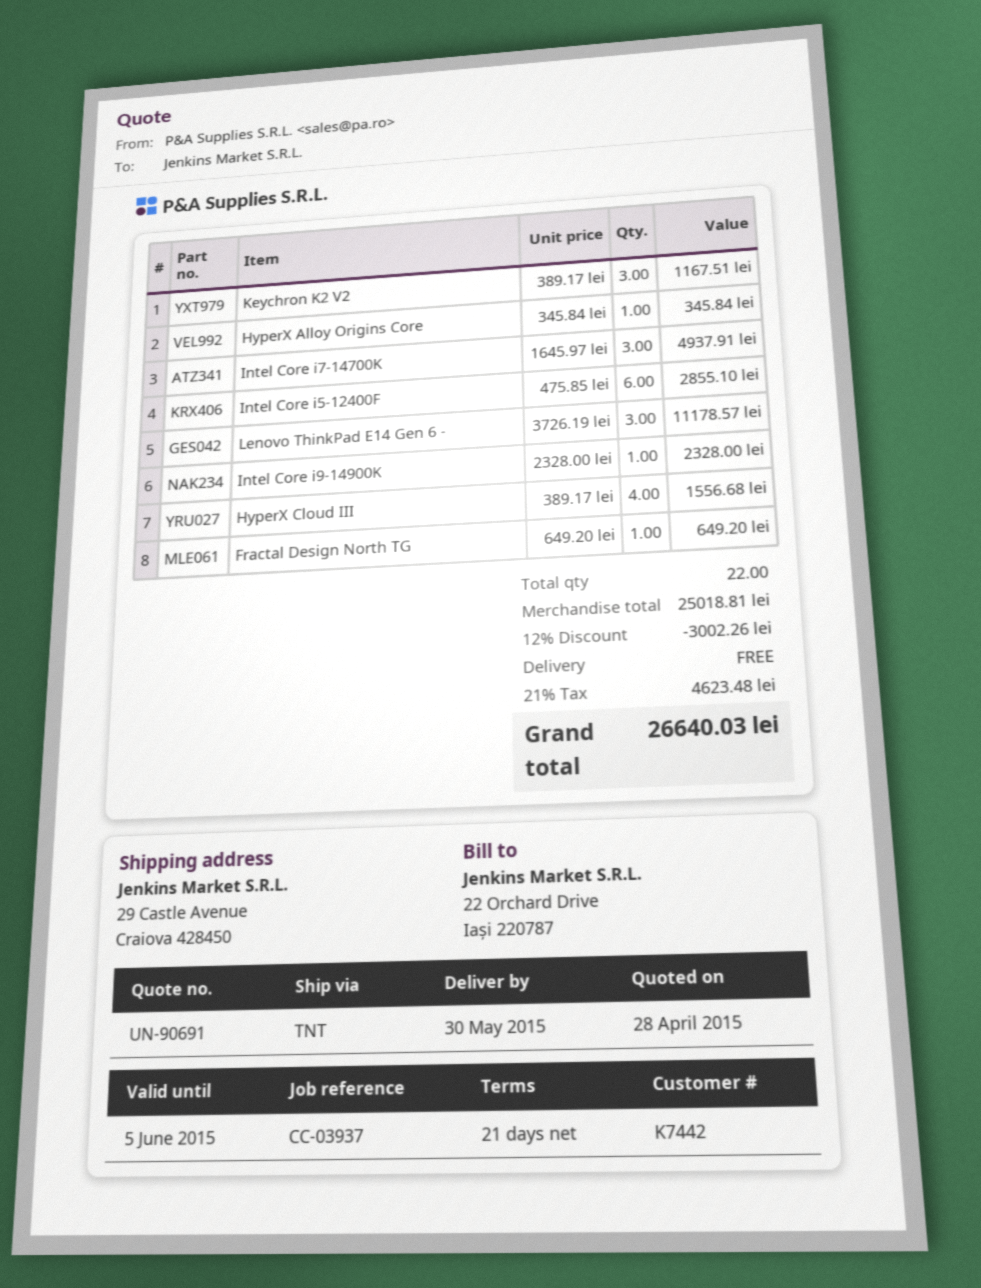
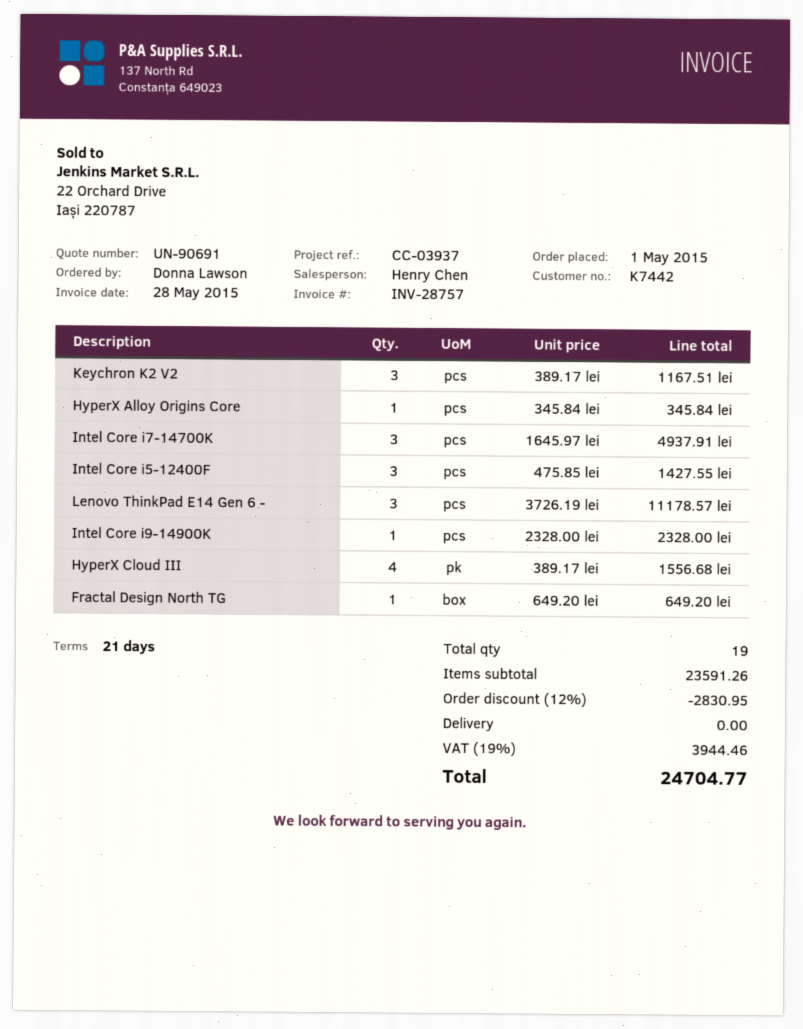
Intel Core i5-12400F: 6 x 475.85 = 2855.10 -> 3 x 475.85 = 1427.55
total quantity: 22 -> 19
subtotal: 25018.81 -> 23591.26
discount: 12% = 3002.26 -> 12% = 2830.95
tax: 21% = 4623.48 -> 19% = 3944.46
total: 26640.03 -> 24704.77

